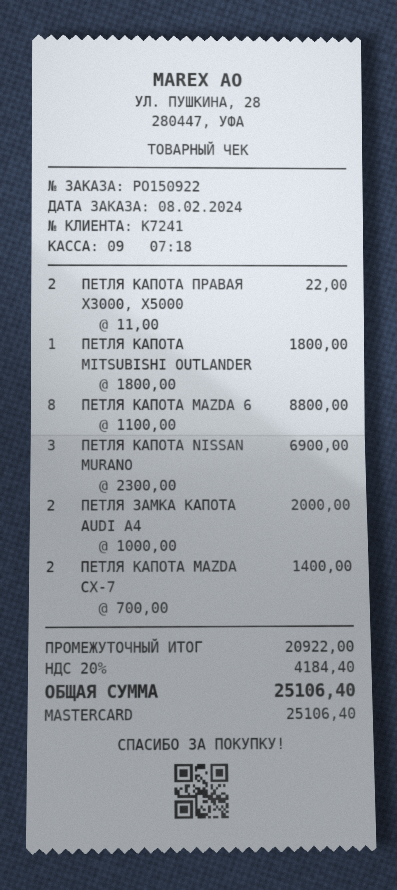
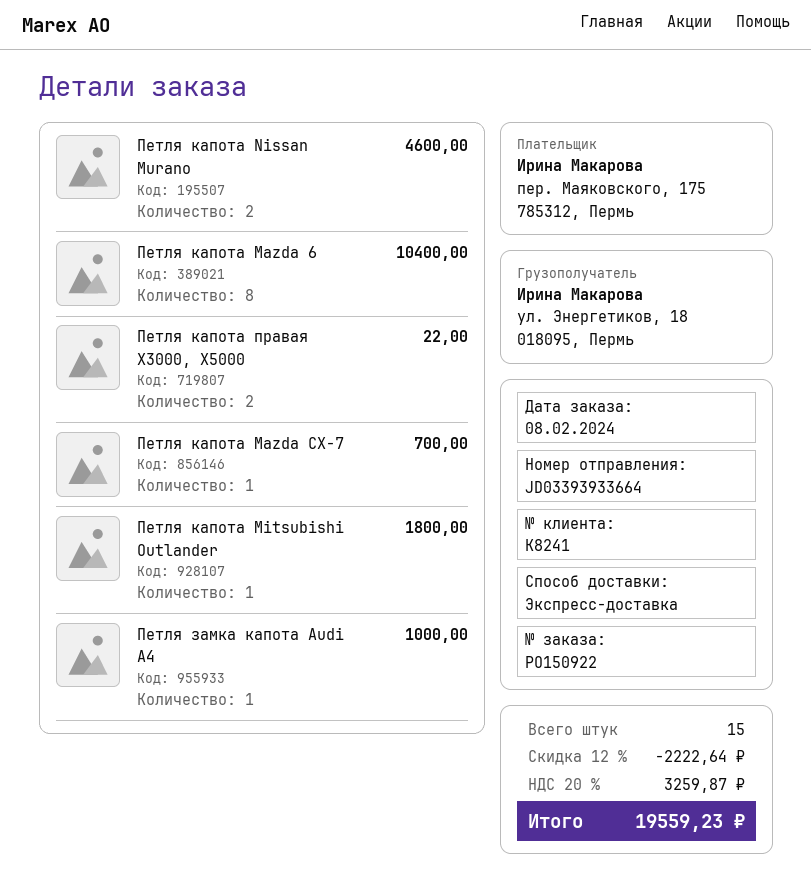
customer number: K7241 -> K8241
ПЕТЛЯ КАПОТА MAZDA 6: 8 for 8800.00 -> 8 for 10400.00
ПЕТЛЯ КАПОТА NISSAN MURANO: 3 for 6900.00 -> 2 for 4600.00
ПЕТЛЯ ЗАМКА КАПОТА AUDI A4: 2 for 2000.00 -> 1 for 1000.00
ПЕТЛЯ КАПОТА MAZDA CX-7: 2 for 1400.00 -> 1 for 700.00
discount: none -> 12% = 2222.64
tax: 20% = 4184.40 -> 20% = 3259.87
total: 25106.40 -> 19559.23

